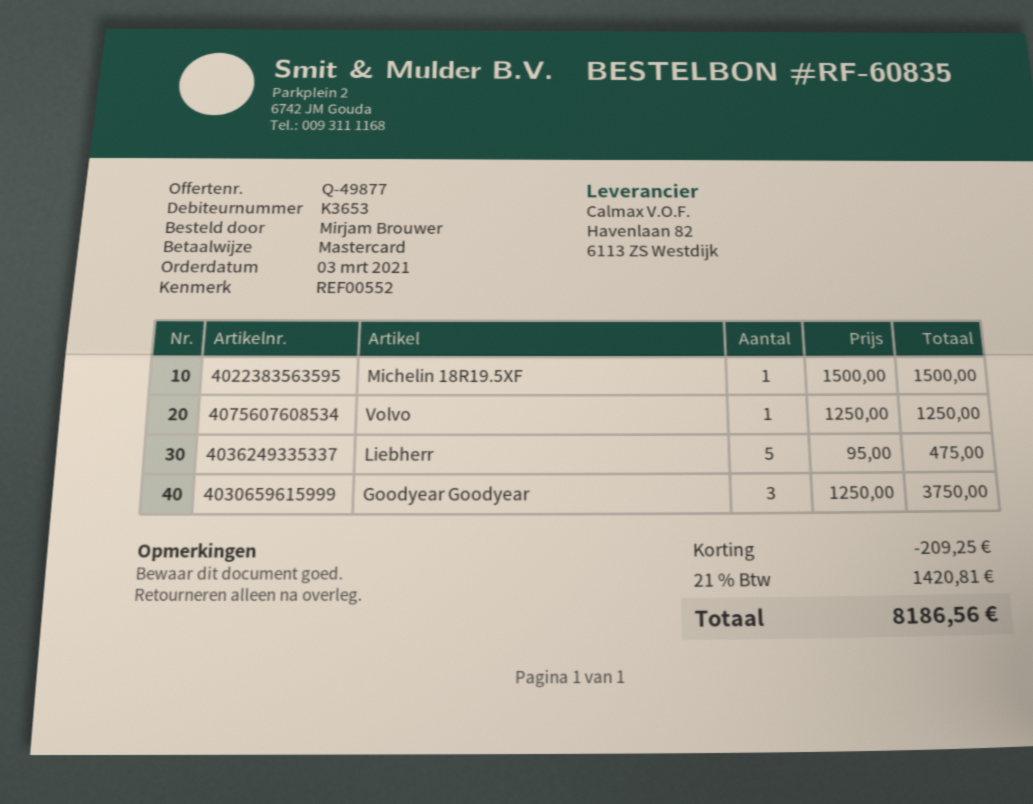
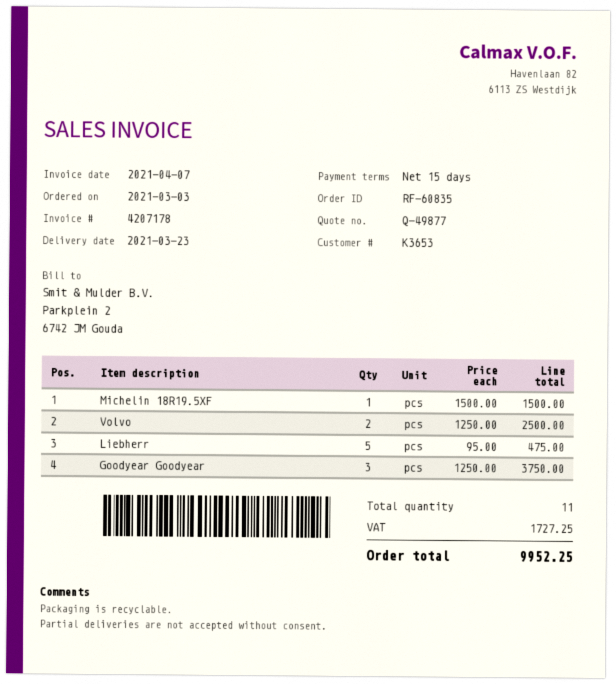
Volvo: 1 x 1250.00 = 1250.00 -> 2 x 1250.00 = 2500.00
discount: 209.25 -> none
tax: 1420.81 -> 1727.25
total: 8186.56 -> 9952.25

